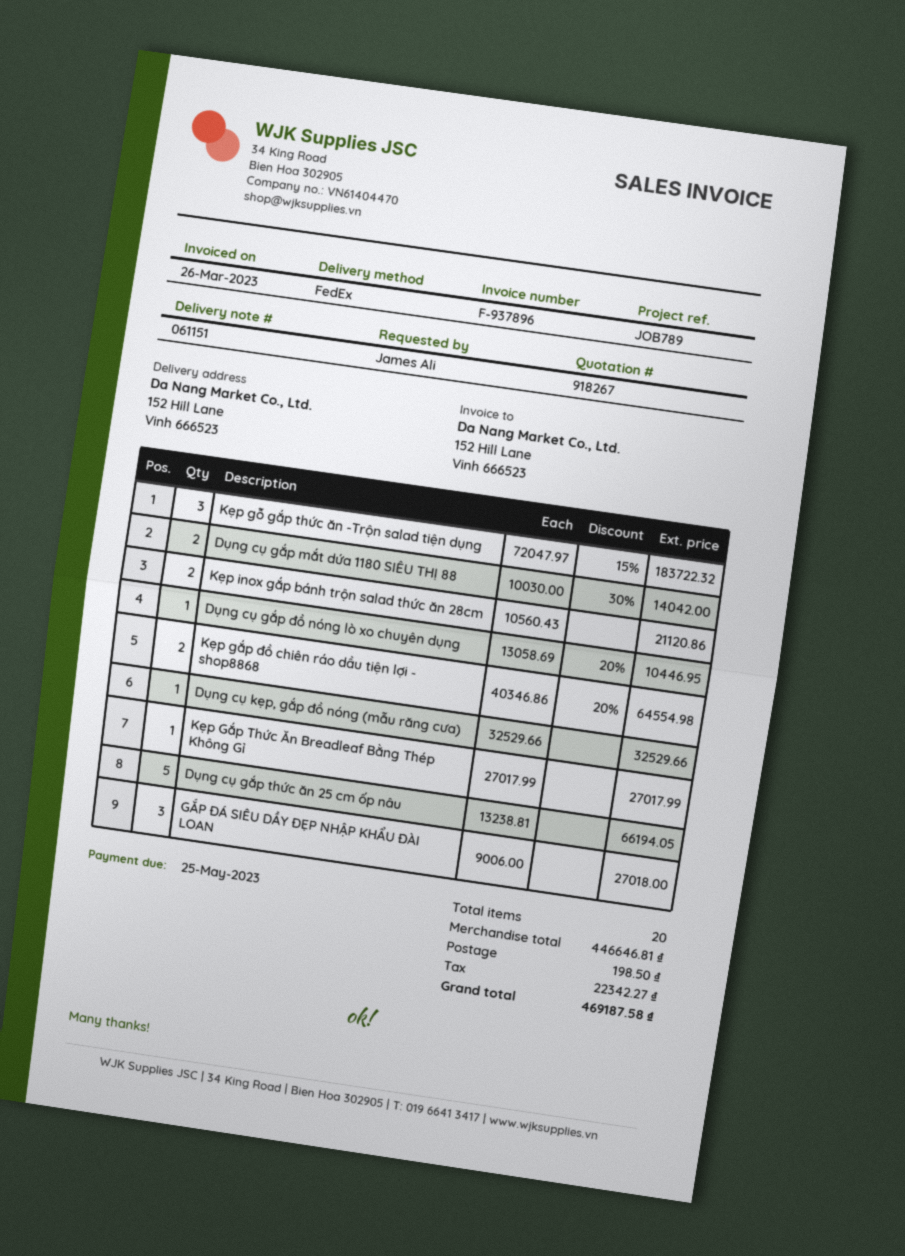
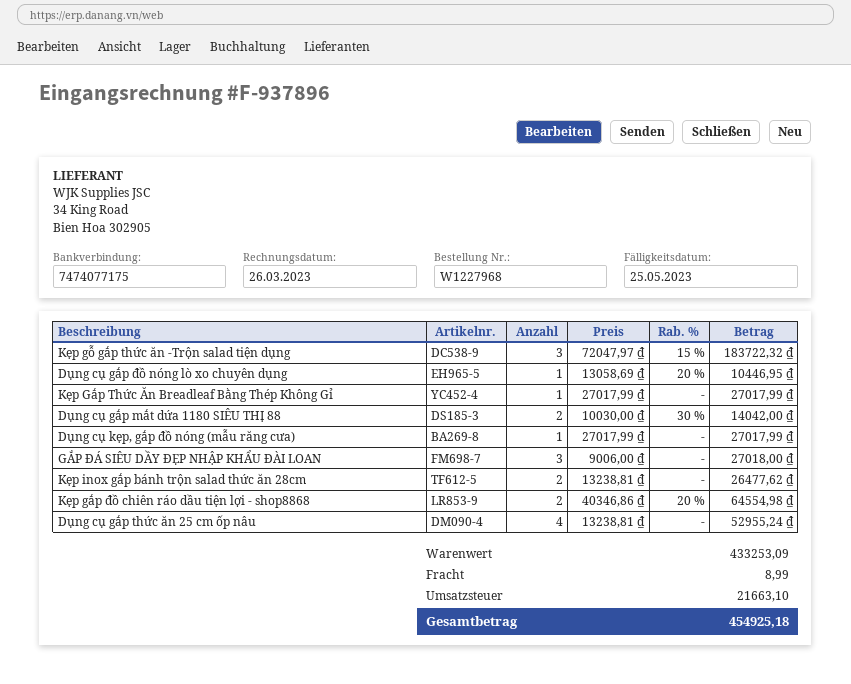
Kẹp inox gắp bánh trộn salad thức ăn 28cm: 2 x 10560.43 = 21120.86 -> 2 x 13238.81 = 26477.62
Dụng cụ kẹp, gắp đồ nóng (mẫu răng cưa): 1 x 32529.66 = 32529.66 -> 1 x 27017.99 = 27017.99
Dụng cụ gắp thức ăn 25 cm ốp nâu: 5 x 13238.81 = 66194.05 -> 4 x 13238.81 = 52955.24
subtotal: 446646.81 -> 433253.09
shipping: 198.50 -> 8.99
tax: 22342.27 -> 21663.10
total: 469187.58 -> 454925.18

